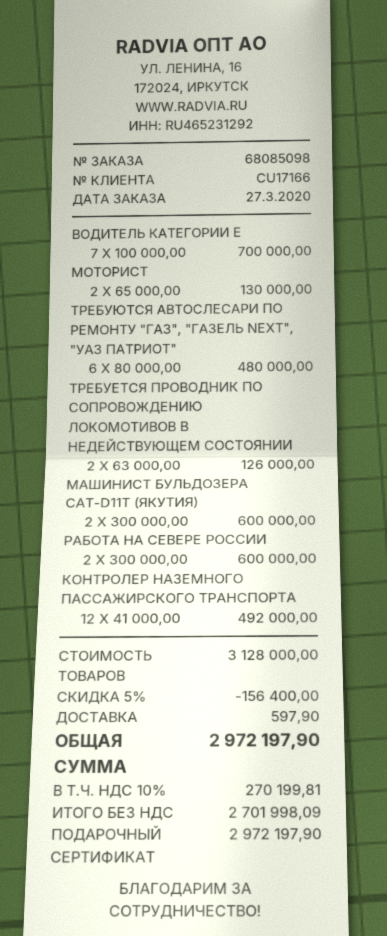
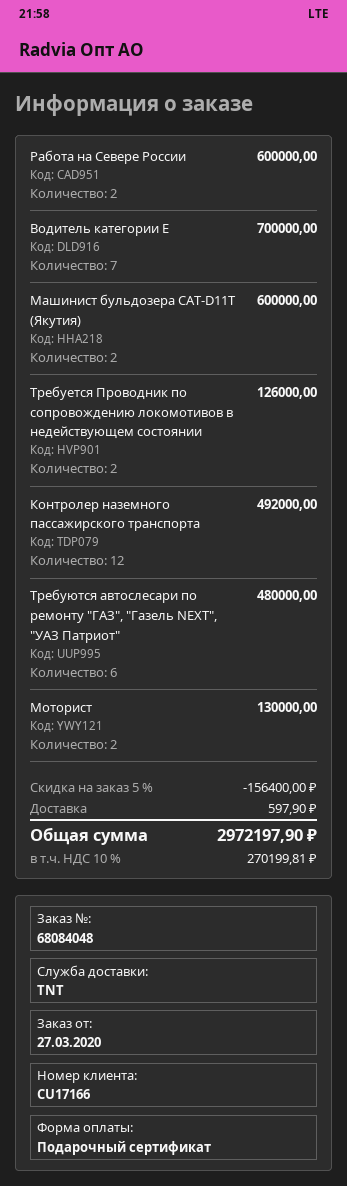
order number: 68085098 -> 68084048

